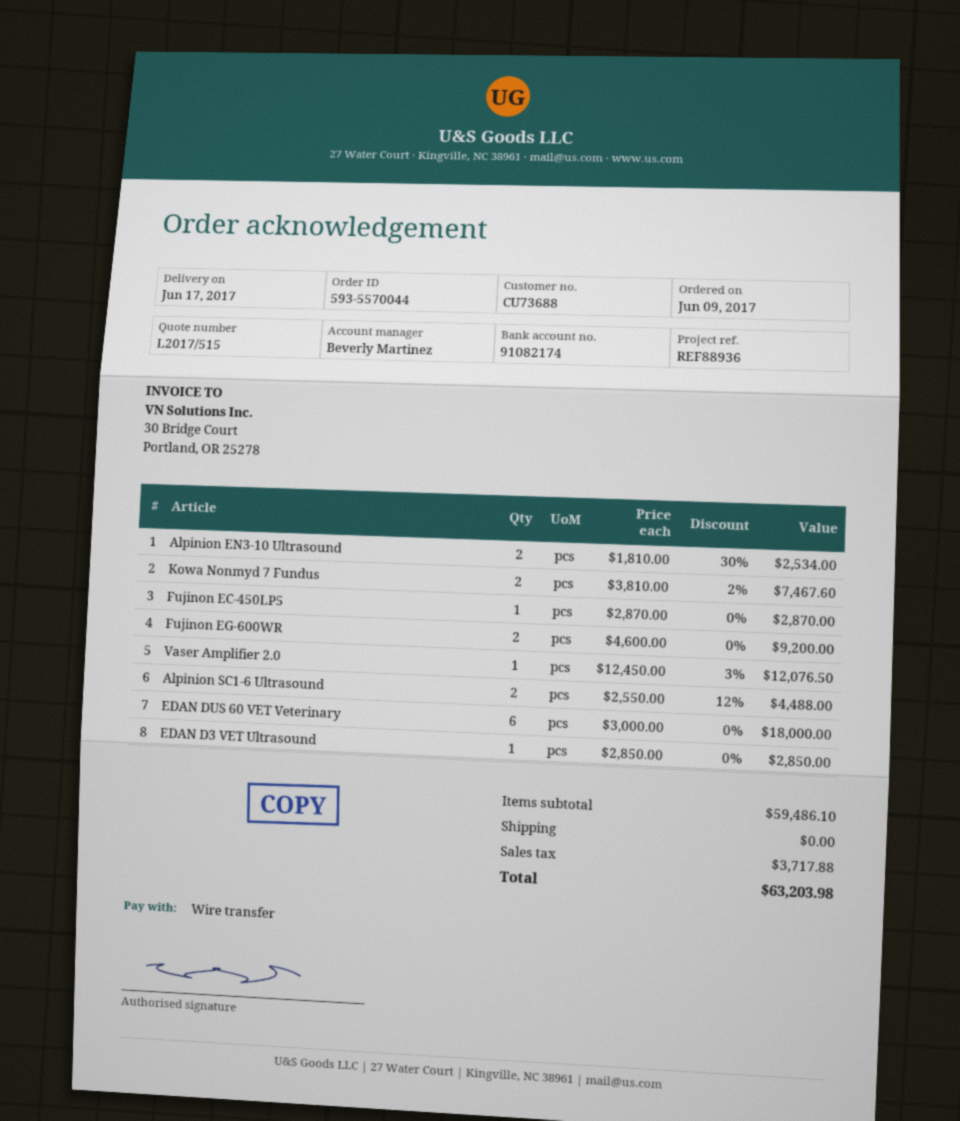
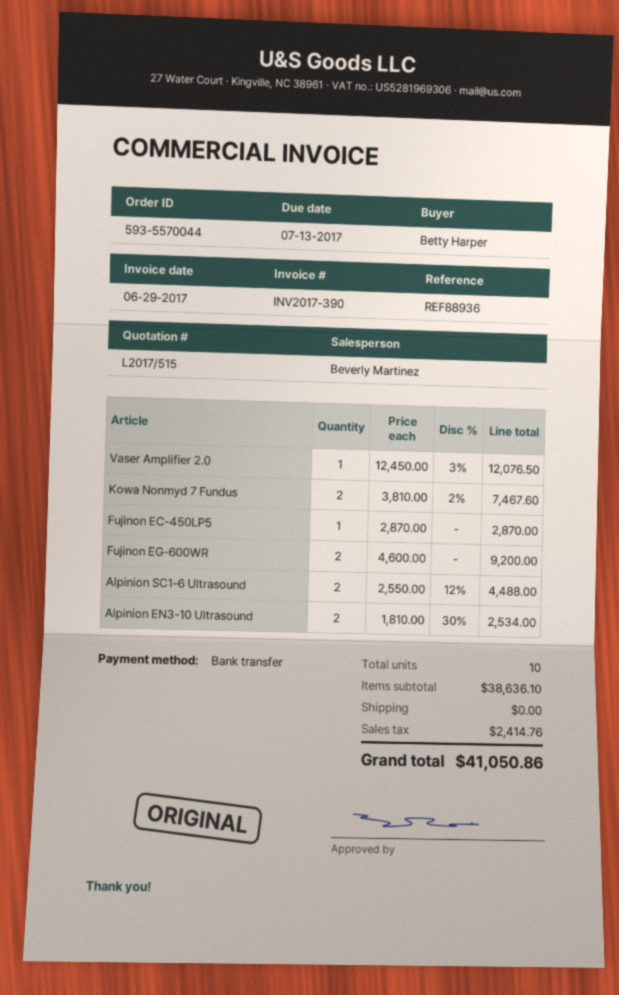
EDAN DUS 60 VET Veterinary: 6 x 3000.00 = 18000.00 -> none
EDAN D3 VET Ultrasound: 1 x 2850.00 = 2850.00 -> none
subtotal: 59486.10 -> 38636.10
tax: 3717.88 -> 2414.76
total: 63203.98 -> 41050.86

